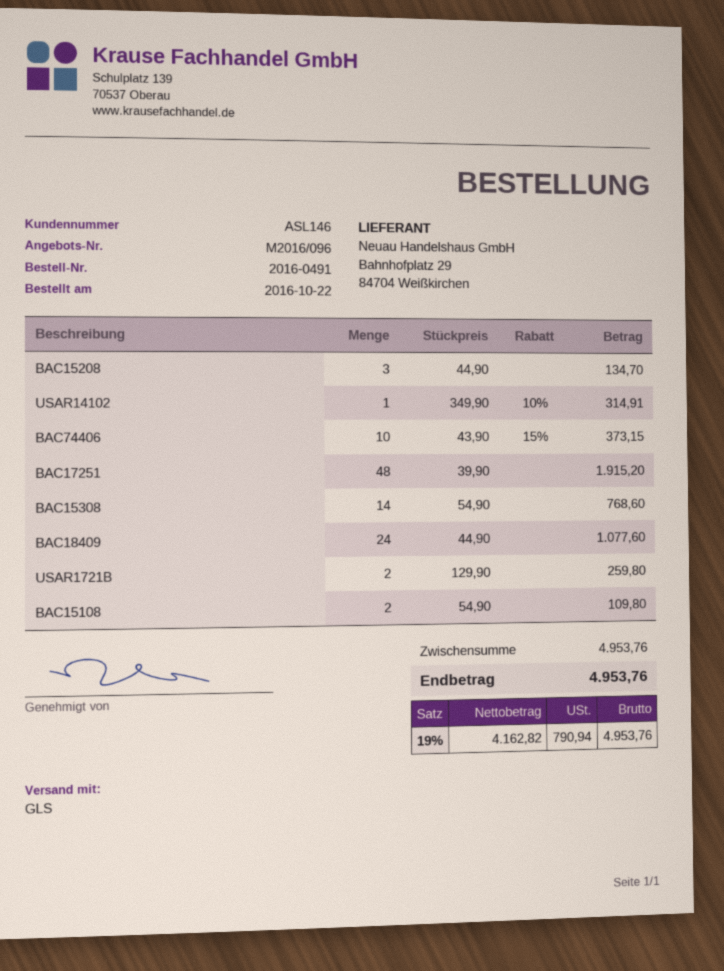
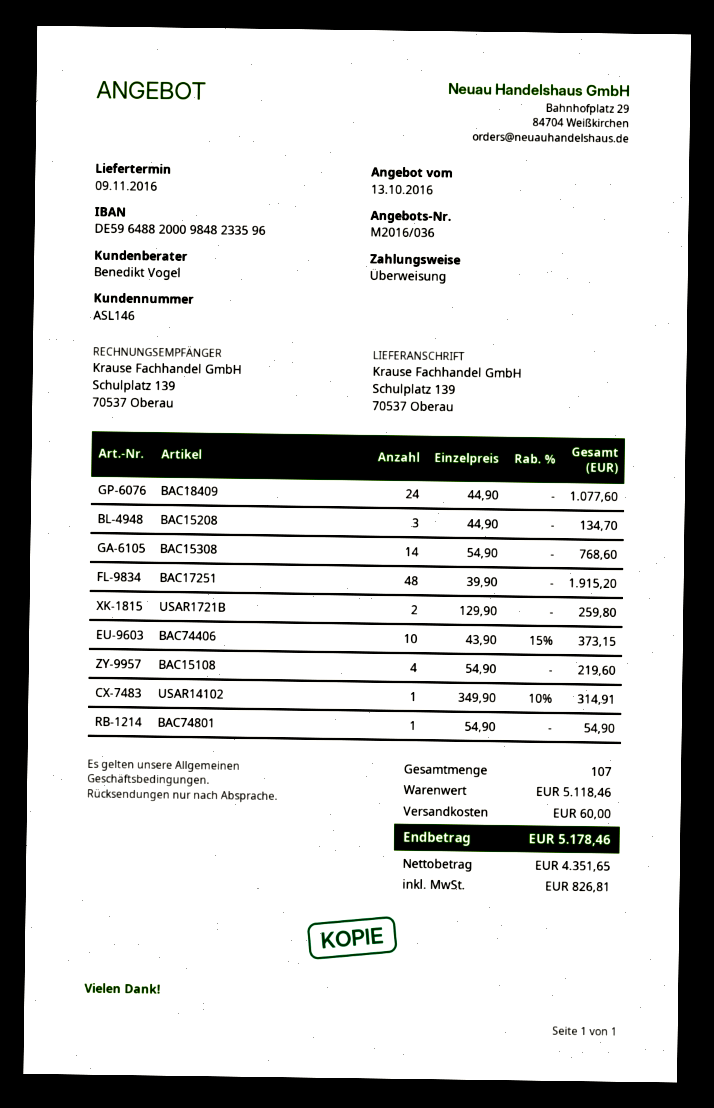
quote number: M2016/096 -> M2016/036
BAC15108: 2 x 54.90 = 109.80 -> 4 x 54.90 = 219.60
BAC74801: none -> 1 x 54.90 = 54.90
subtotal: 4953.76 -> 5118.46
shipping: none -> 60.00
net: 4162.82 -> 4351.65
tax: 790.94 -> 826.81
total: 4953.76 -> 5178.46

